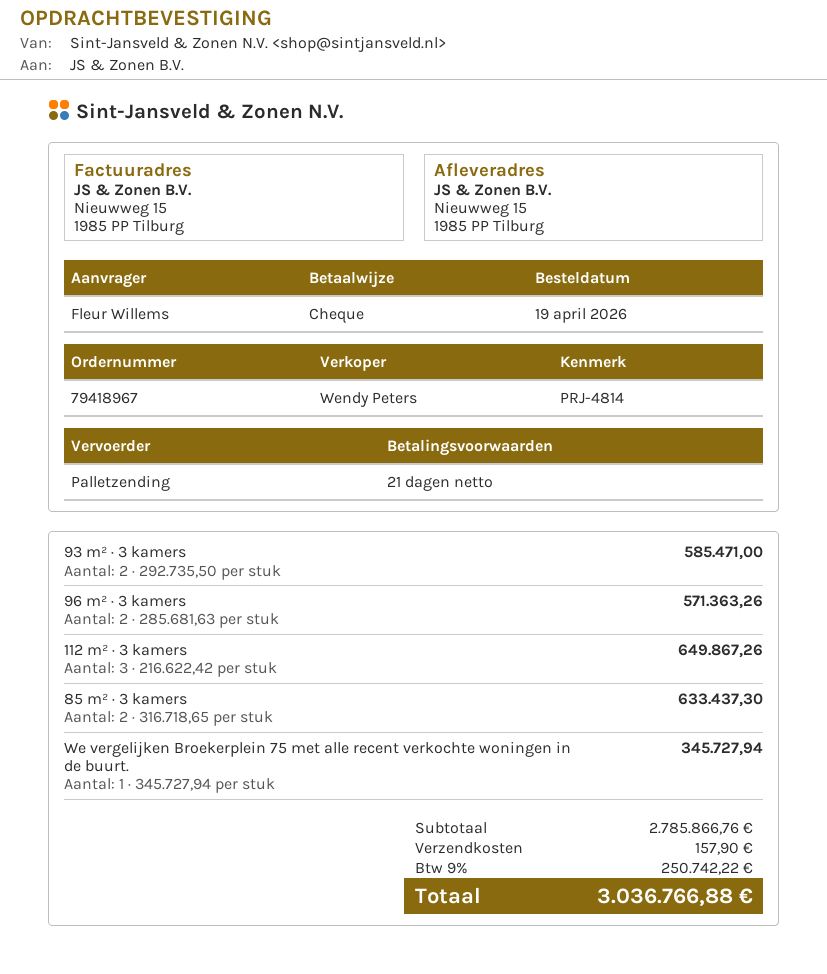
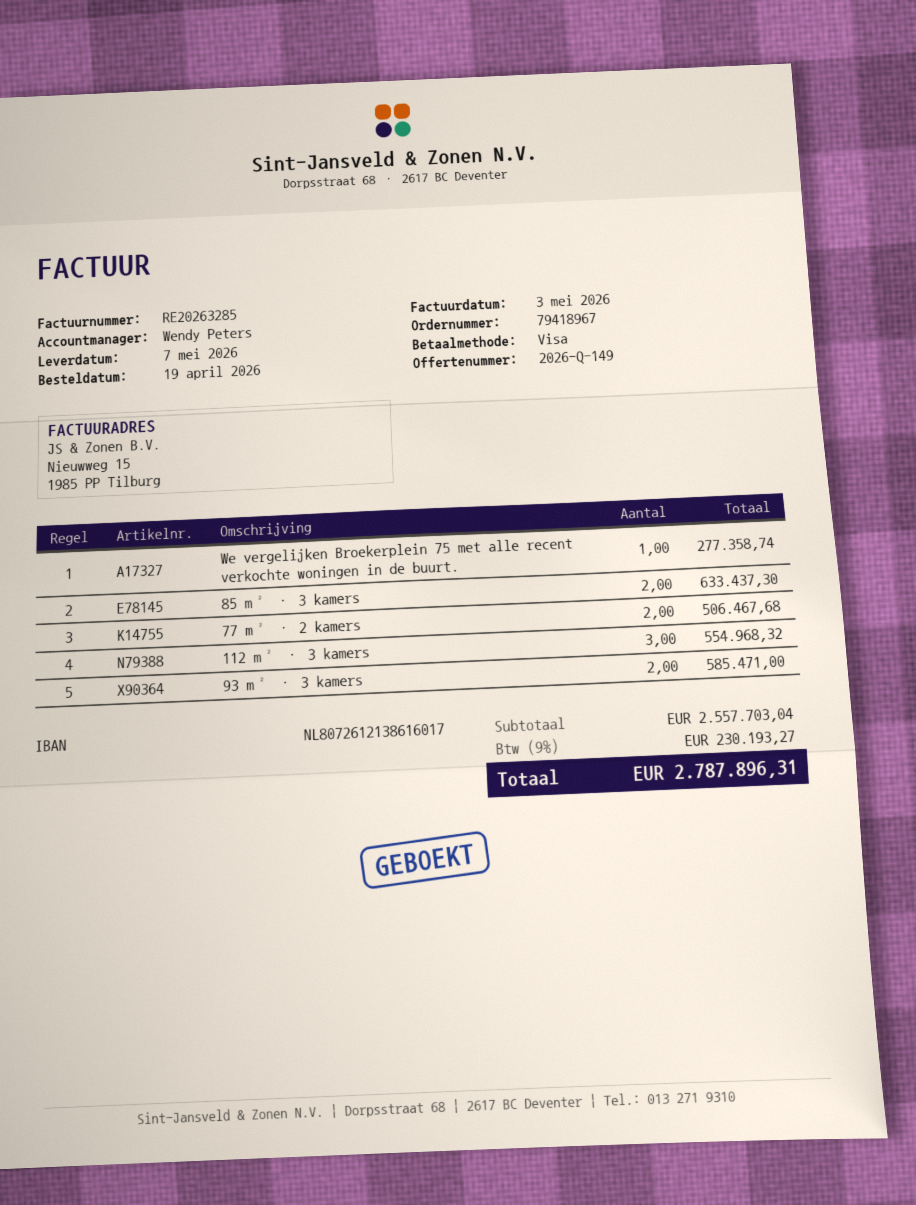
payment method: cheque -> Visa
96 m² · 3 kamers: 2 for 571363.26 -> none
112 m² · 3 kamers: 3 for 649867.26 -> 3 for 554968.32
We vergelijken Broekerplein 75 met alle recent verkochte woningen in de buurt.: 1 for 345727.94 -> 1 for 277358.74
77 m² · 2 kamers: none -> 2 for 506467.68
subtotal: 2785866.76 -> 2557703.04
shipping: 157.90 -> none
tax: 9% = 250742.22 -> 9% = 230193.27
total: 3036766.88 -> 2787896.31

